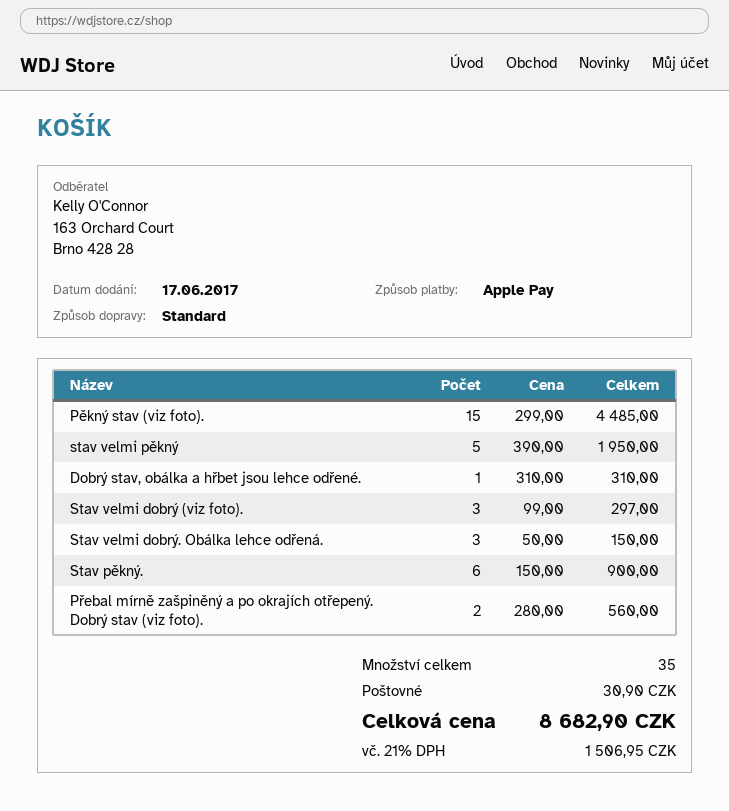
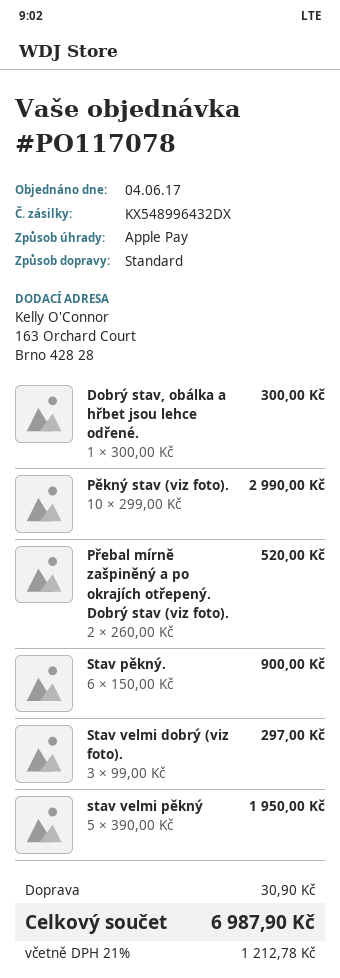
Pěkný stav (viz foto).: 15 x 299.00 = 4485.00 -> 10 x 299.00 = 2990.00
Dobrý stav, obálka a hřbet jsou lehce odřené.: 1 x 310.00 = 310.00 -> 1 x 300.00 = 300.00
Stav velmi dobrý. Obálka lehce odřená.: 3 x 50.00 = 150.00 -> none
Přebal mírně zašpiněný a po okrajích otřepený. Dobrý stav (viz foto).: 2 x 280.00 = 560.00 -> 2 x 260.00 = 520.00
tax: 21% = 1506.95 -> 21% = 1212.78
total: 8682.90 -> 6987.90

